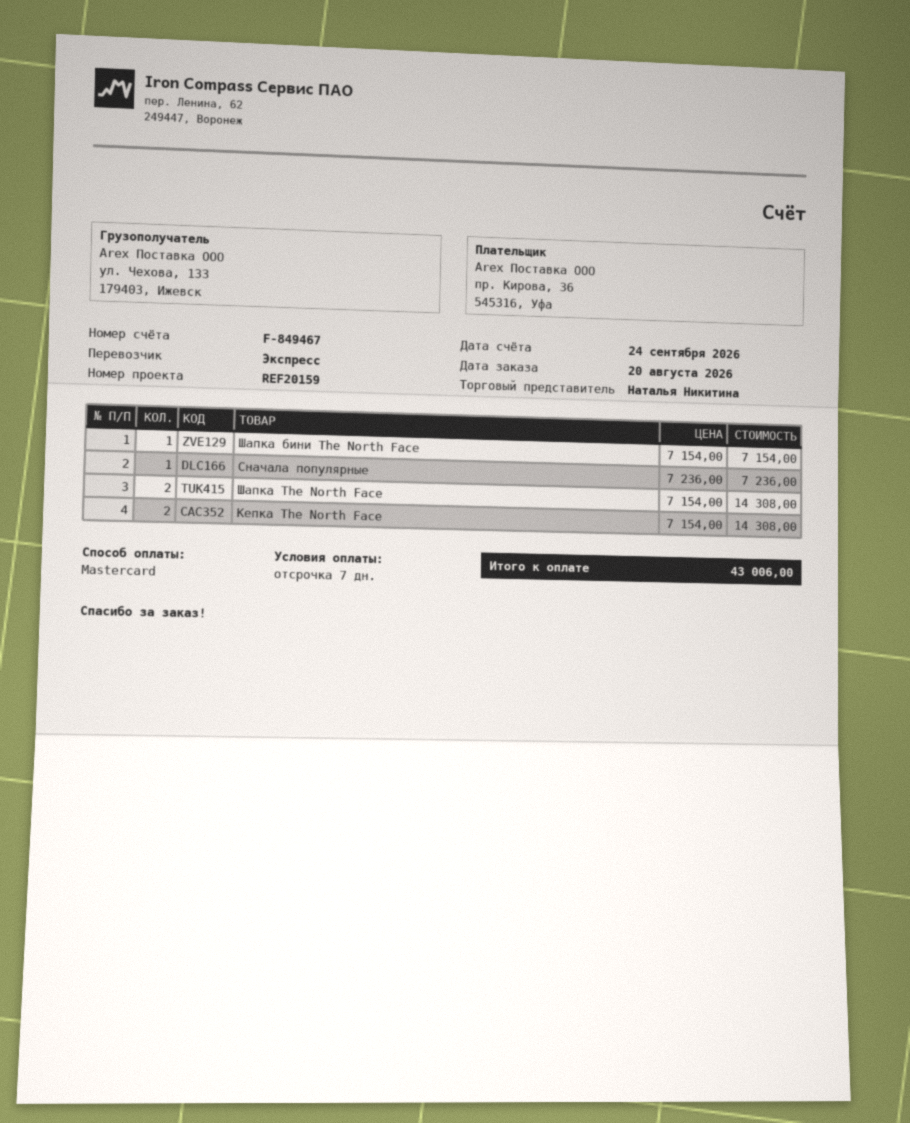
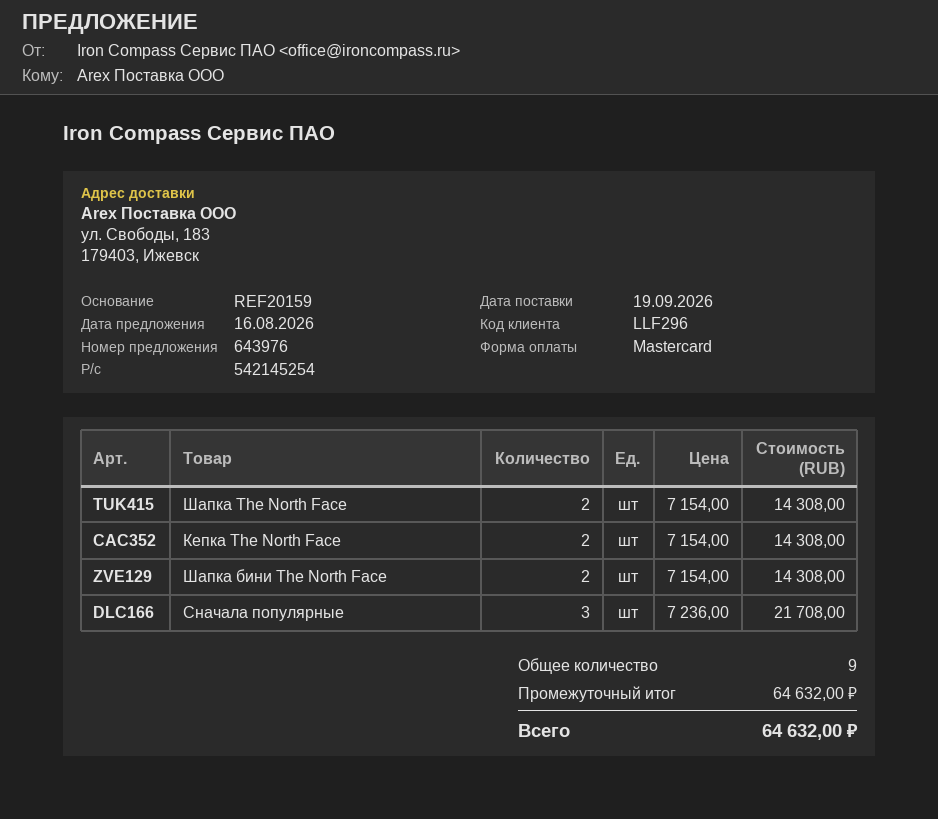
ship to: ул. Чехова, 133, 179403, Ижевск -> ул. Свободы, 183, 179403, Ижевск
Шапка бини The North Face: 1 x 7154.00 = 7154.00 -> 2 x 7154.00 = 14308.00
Сначала популярные: 1 x 7236.00 = 7236.00 -> 3 x 7236.00 = 21708.00
total: 43006.00 -> 64632.00

